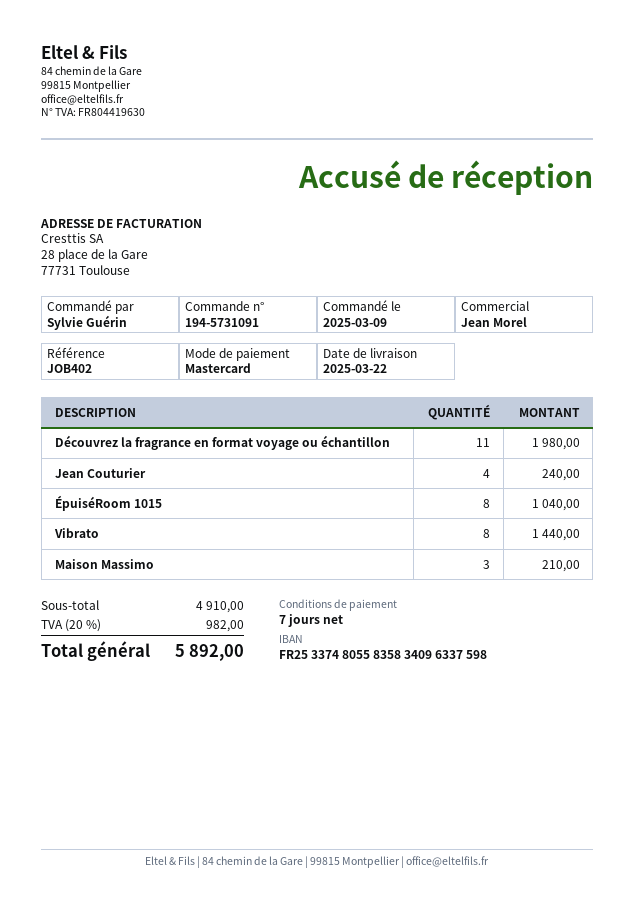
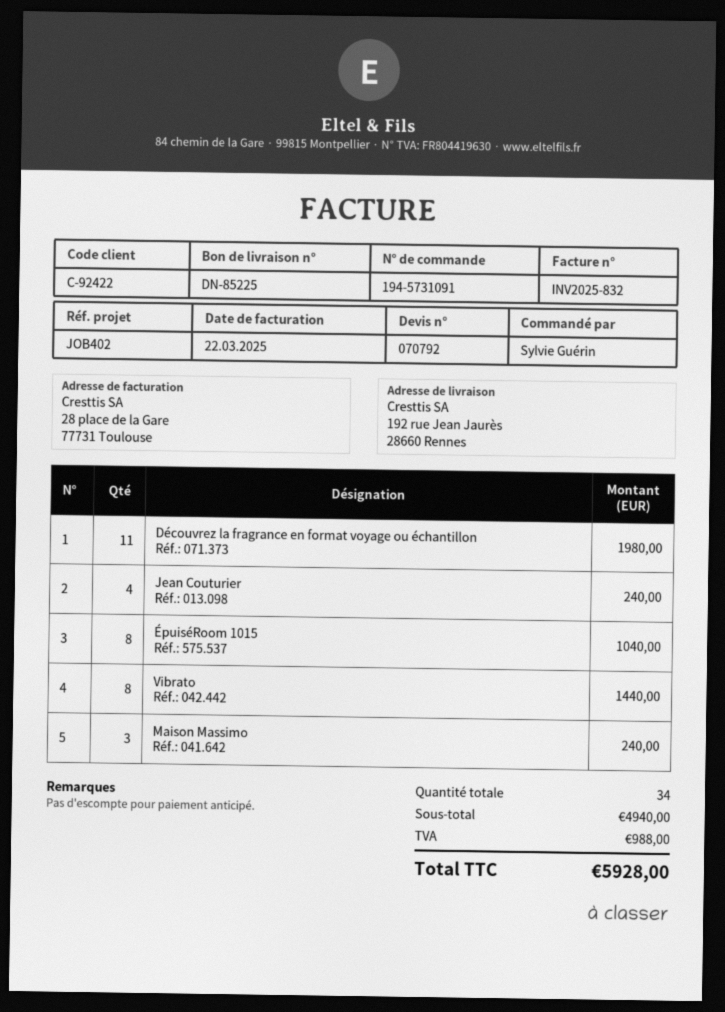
Maison Massimo: 3 for 210.00 -> 3 for 240.00
subtotal: 4910.00 -> 4940.00
tax: 982.00 -> 988.00
total: 5892.00 -> 5928.00

